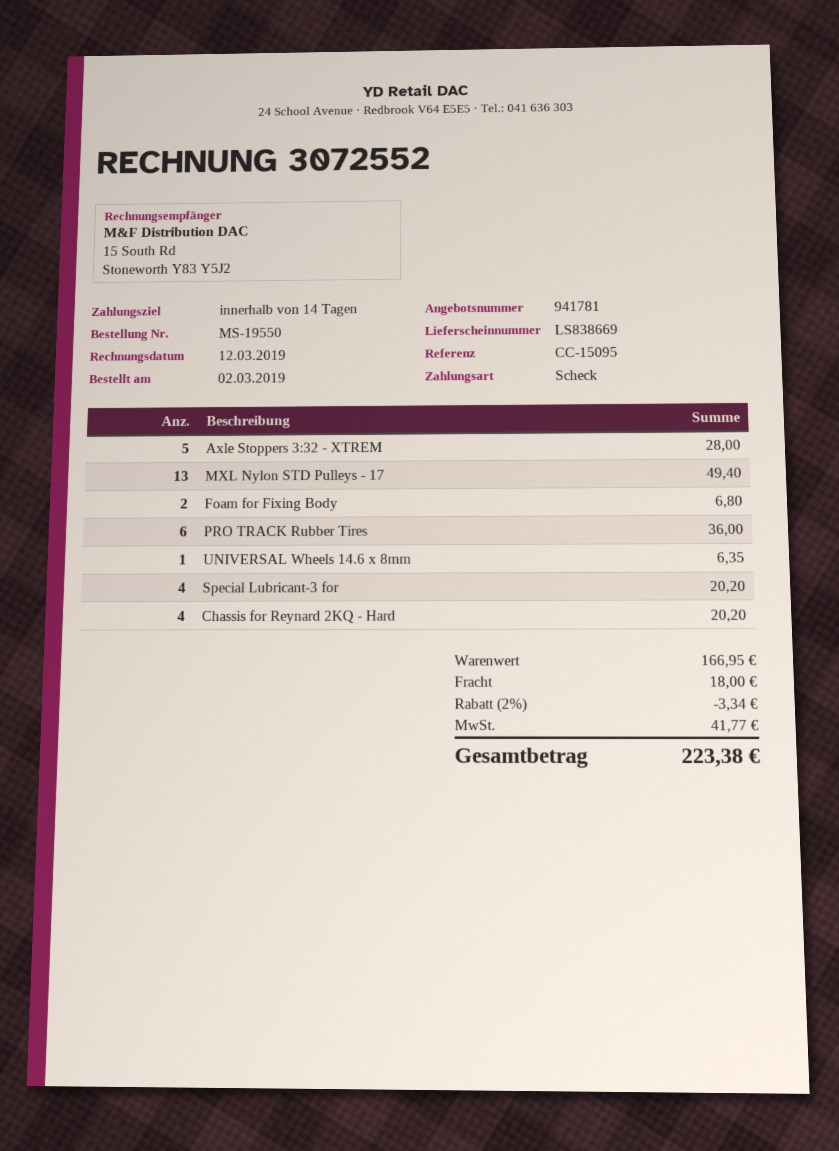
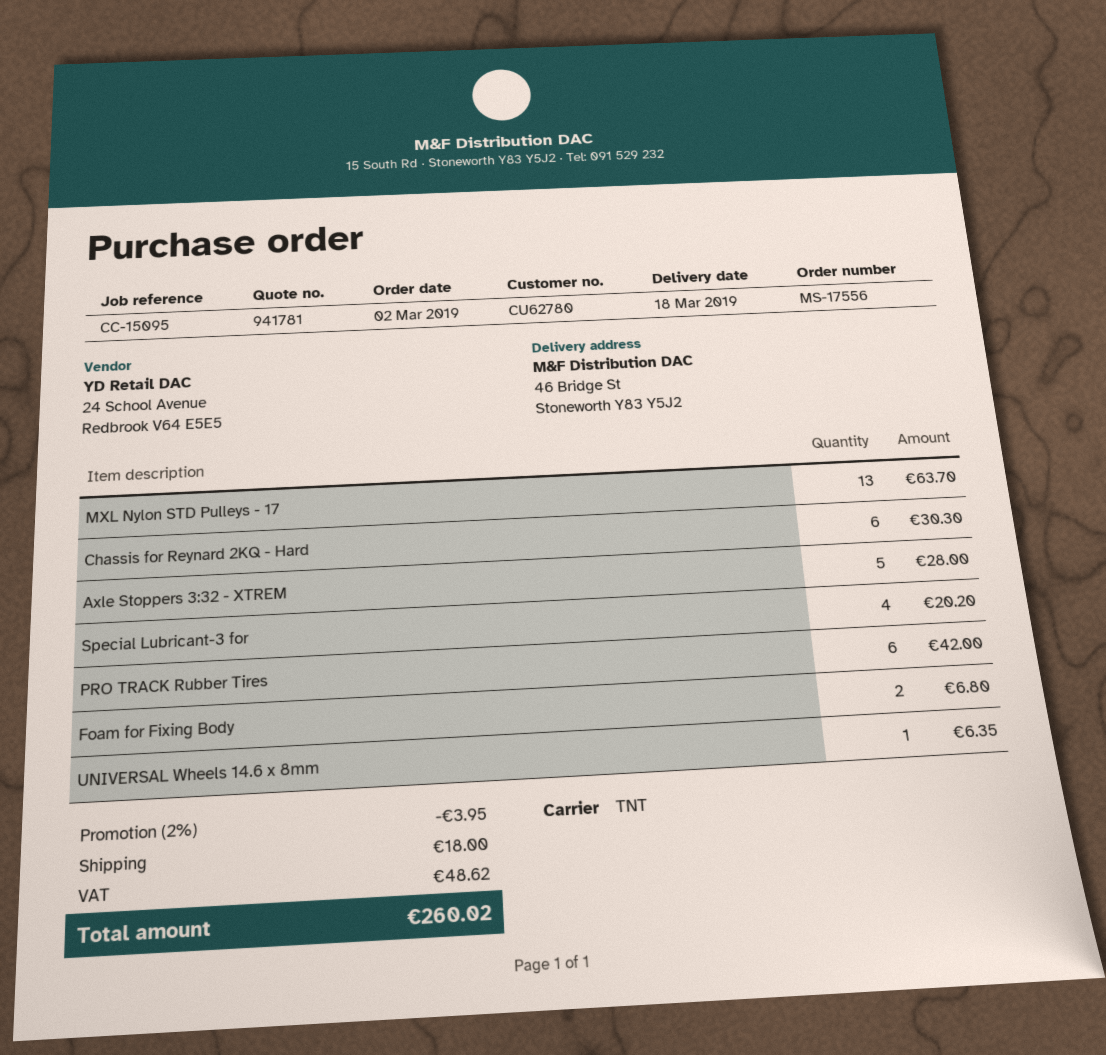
order number: MS-19550 -> MS-17556
MXL Nylon STD Pulleys - 17: 13 for 49.40 -> 13 for 63.70
PRO TRACK Rubber Tires: 6 for 36.00 -> 6 for 42.00
Chassis for Reynard 2KQ - Hard: 4 for 20.20 -> 6 for 30.30
discount: 2% = 3.34 -> 2% = 3.95
tax: 41.77 -> 48.62
total: 223.38 -> 260.02

